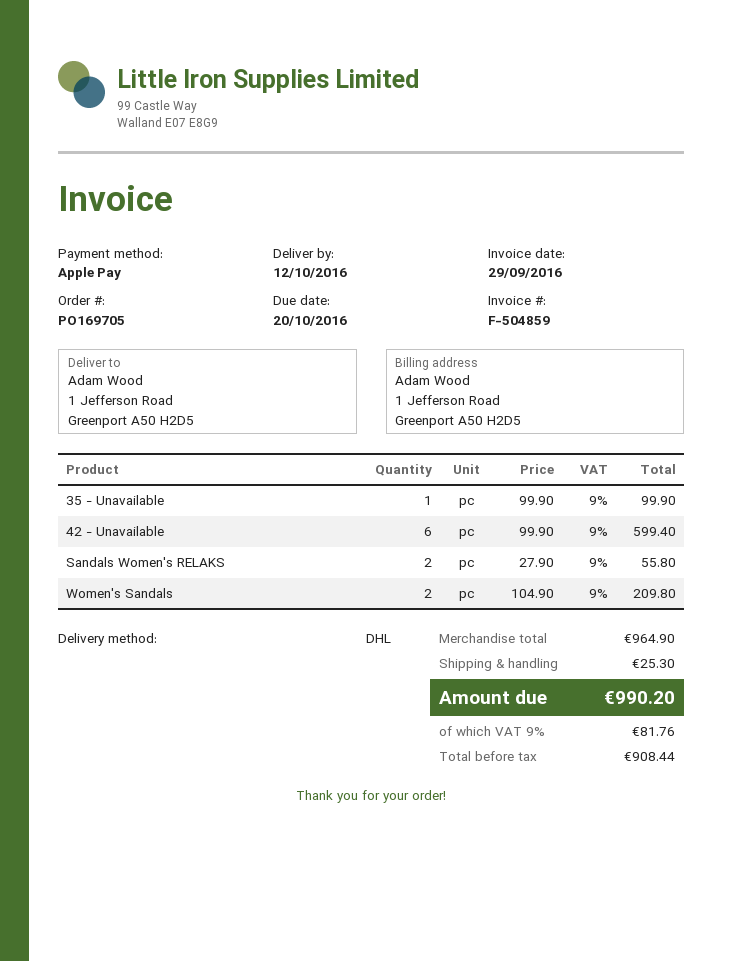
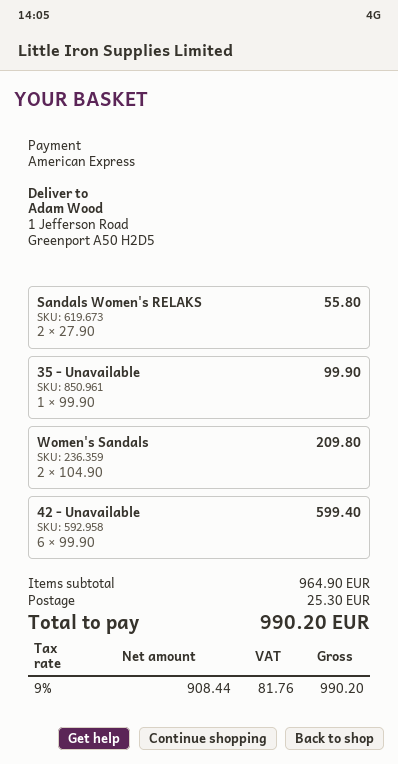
payment method: Apple Pay -> American Express

